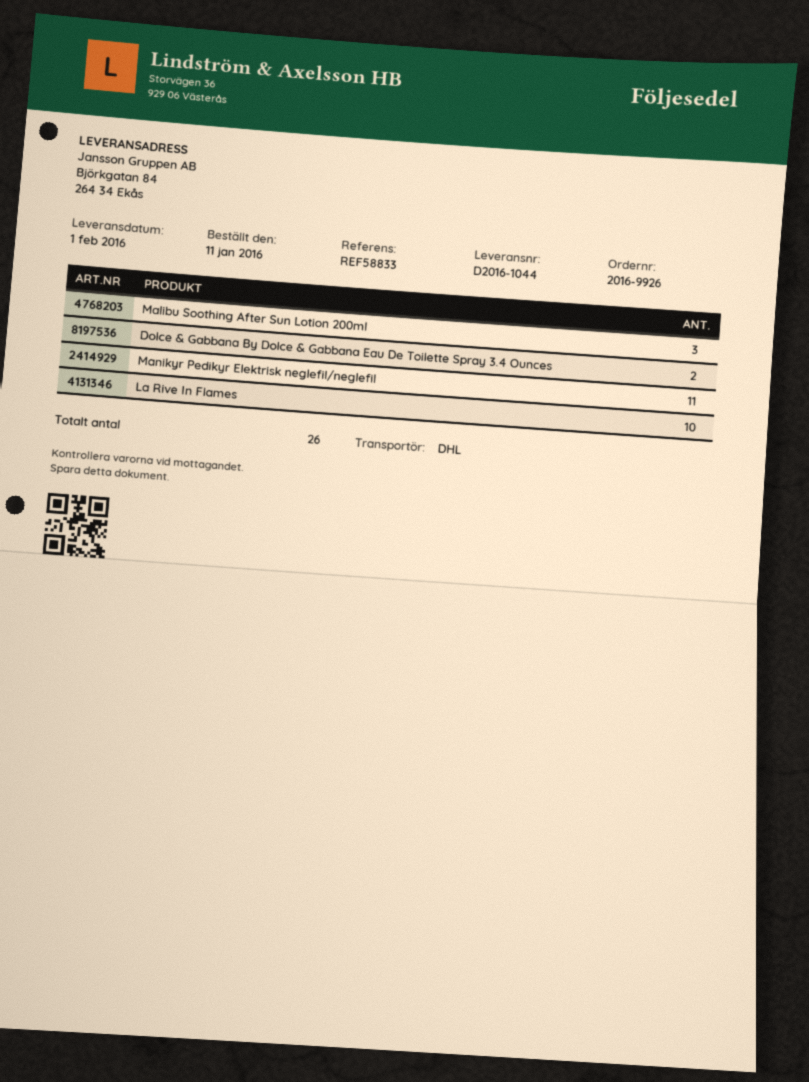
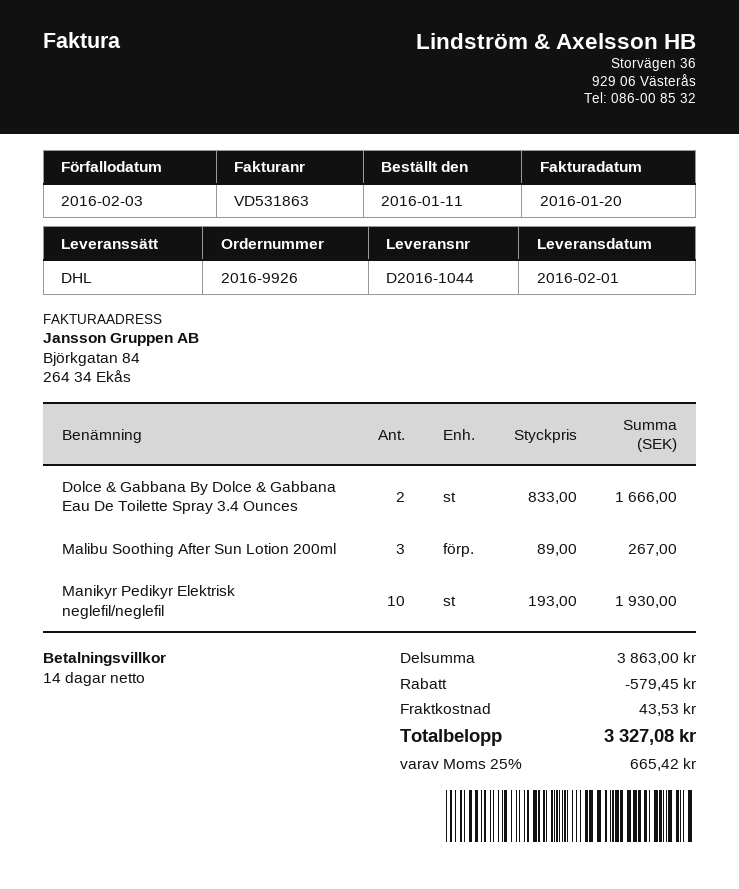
Manikyr Pedikyr Elektrisk neglefil/neglefil: 11 -> 10
La Rive In Flames: 10 -> none

